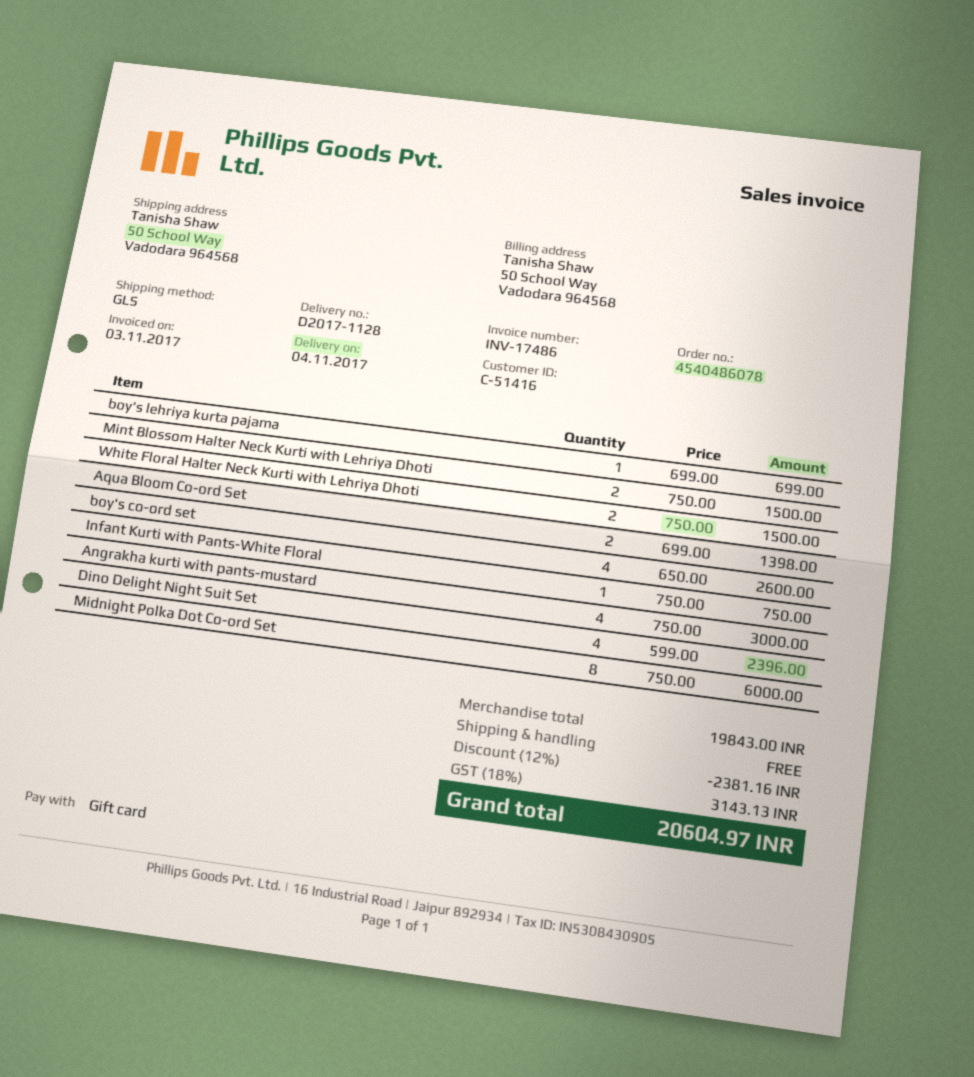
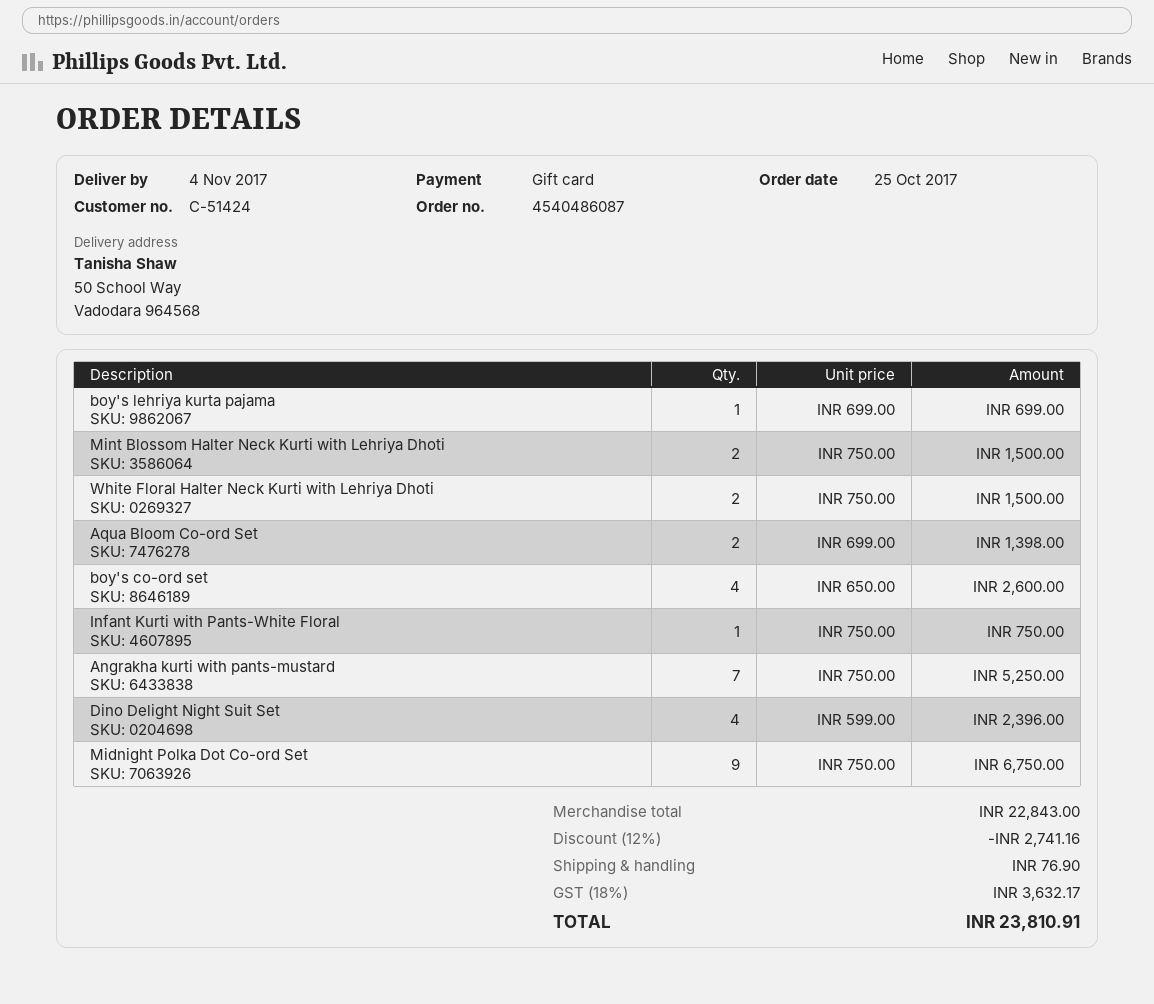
order number: 4540486078 -> 4540486087
customer number: C-51416 -> C-51424
Angrakha kurti with pants-mustard: 4 x 750.00 = 3000.00 -> 7 x 750.00 = 5250.00
Midnight Polka Dot Co-ord Set: 8 x 750.00 = 6000.00 -> 9 x 750.00 = 6750.00
subtotal: 19843.00 -> 22843.00
discount: 12% = 2381.16 -> 12% = 2741.16
shipping: 0.00 -> 76.90
tax: 18% = 3143.13 -> 18% = 3632.17
total: 20604.97 -> 23810.91

